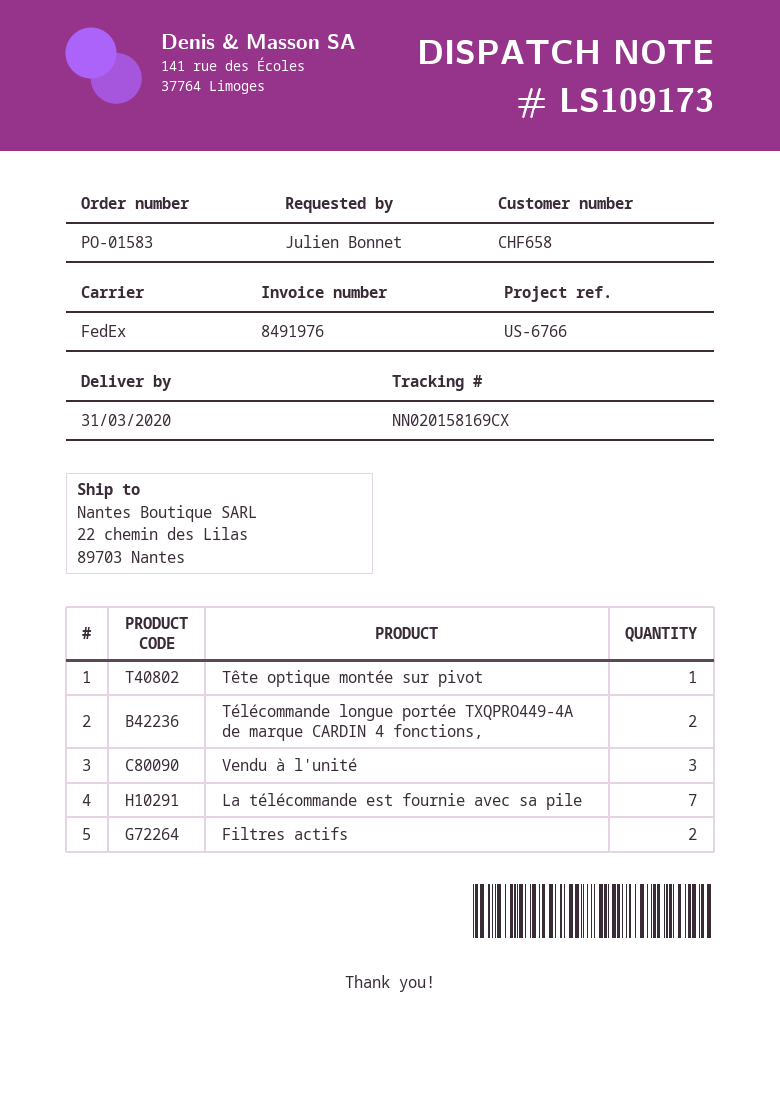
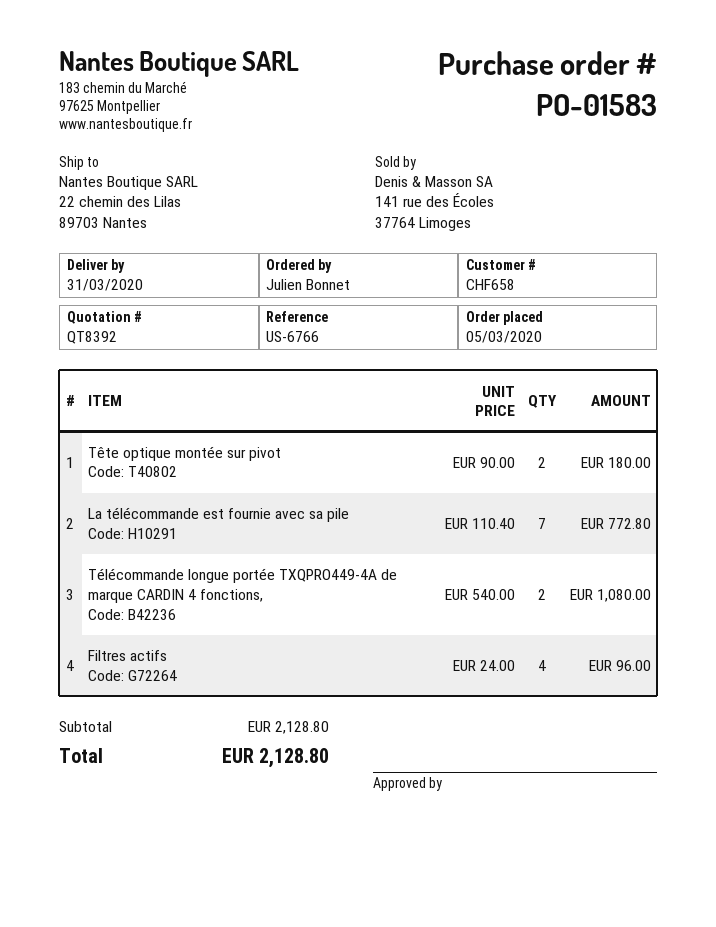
Tête optique montée sur pivot: 1 -> 2
Vendu à l'unité: 3 -> none
Filtres actifs: 2 -> 4

